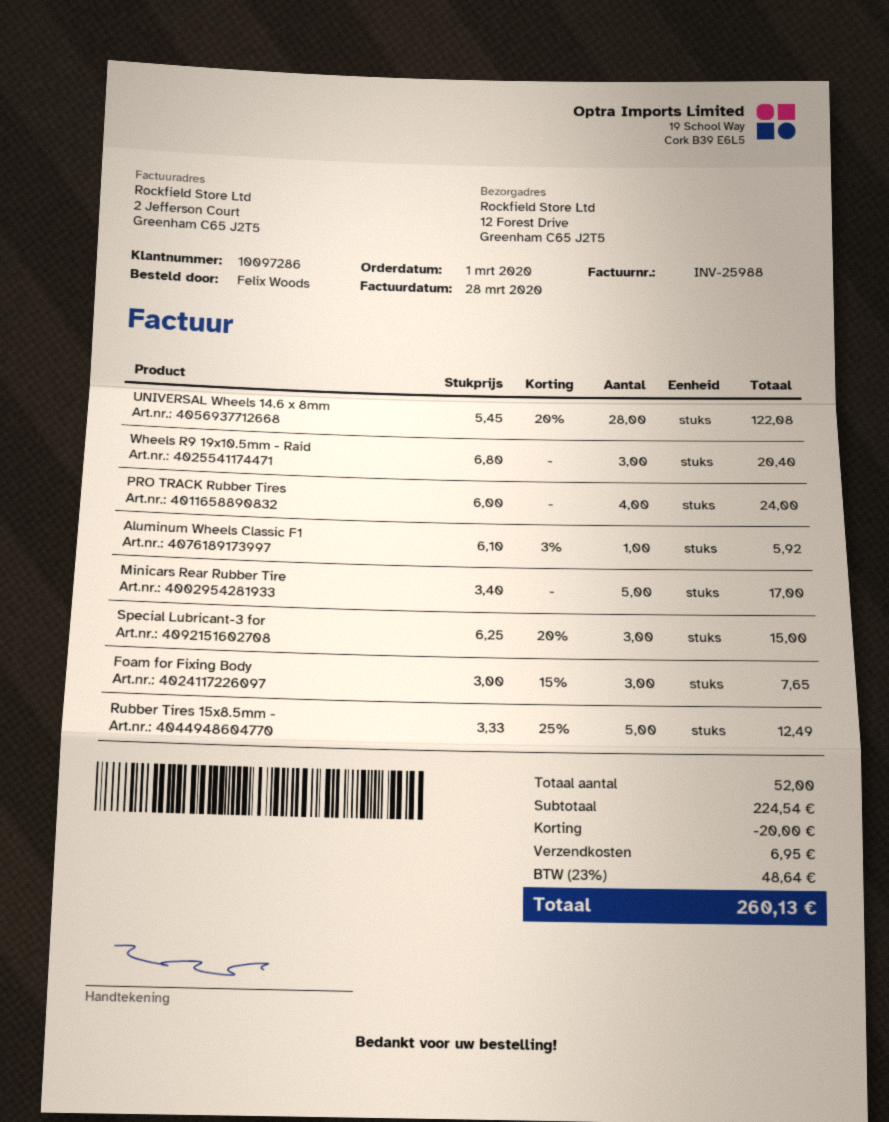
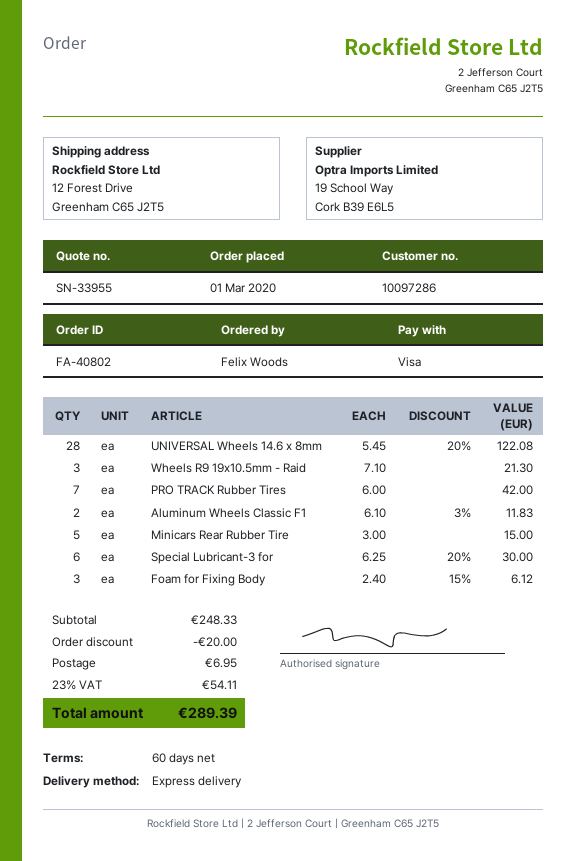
Wheels R9 19x10.5mm - Raid: 3 x 6.80 = 20.40 -> 3 x 7.10 = 21.30
PRO TRACK Rubber Tires: 4 x 6.00 = 24.00 -> 7 x 6.00 = 42.00
Aluminum Wheels Classic F1: 1 x 6.10 - 3% = 5.92 -> 2 x 6.10 - 3% = 11.83
Minicars Rear Rubber Tire: 5 x 3.40 = 17.00 -> 5 x 3.00 = 15.00
Special Lubricant-3 for: 3 x 6.25 - 20% = 15.00 -> 6 x 6.25 - 20% = 30.00
Foam for Fixing Body: 3 x 3.00 - 15% = 7.65 -> 3 x 2.40 - 15% = 6.12
Rubber Tires 15x8.5mm -: 5 x 3.33 - 25% = 12.49 -> none
subtotal: 224.54 -> 248.33
tax: 23% = 48.64 -> 23% = 54.11
total: 260.13 -> 289.39

